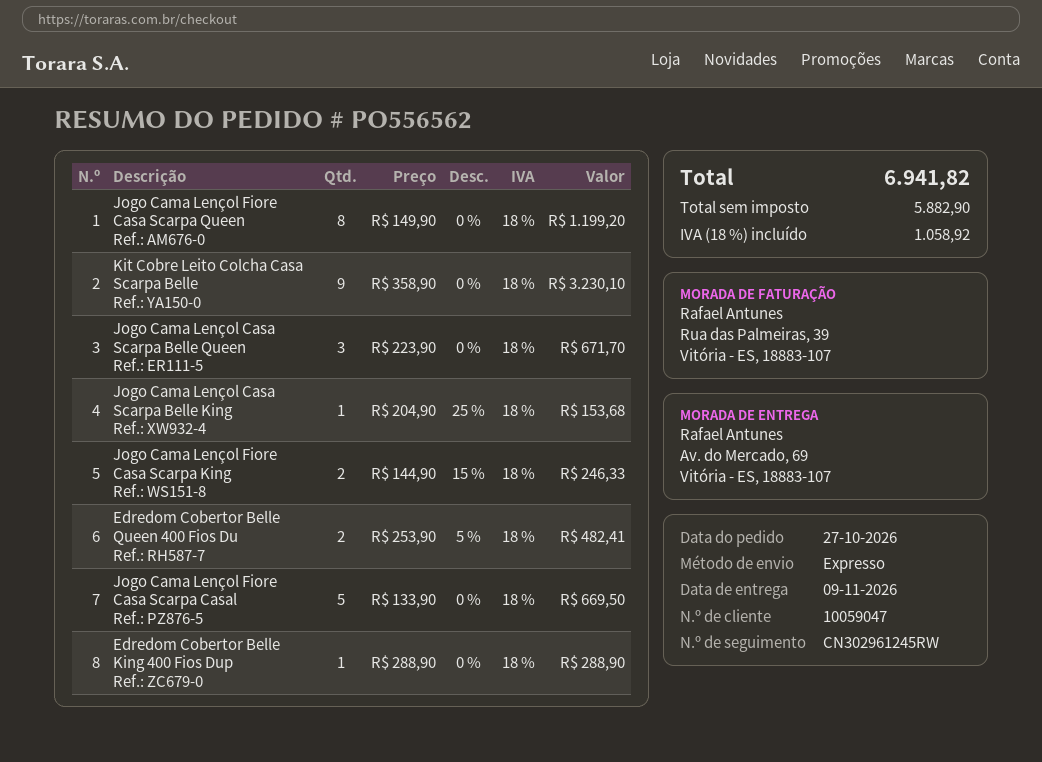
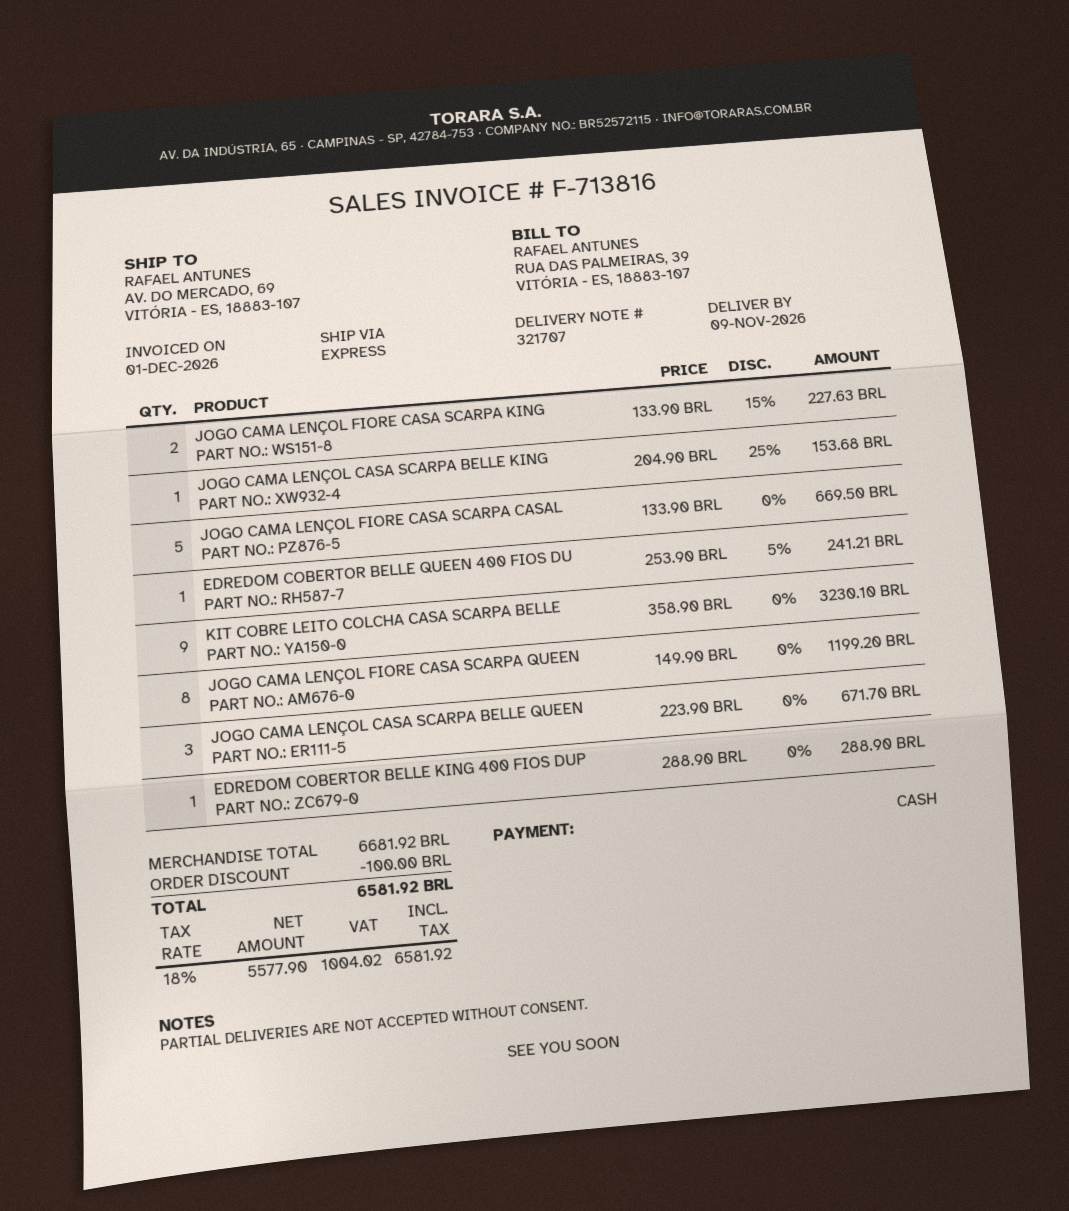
Jogo Cama Lençol Fiore Casa Scarpa King: 2 x 144.90 - 15% = 246.33 -> 2 x 133.90 - 15% = 227.63
Edredom Cobertor Belle Queen 400 Fios Du: 2 x 253.90 - 5% = 482.41 -> 1 x 253.90 - 5% = 241.21
discount: none -> 100.00
net: 5882.90 -> 5577.90
tax: 18% = 1058.92 -> 18% = 1004.02
total: 6941.82 -> 6581.92

